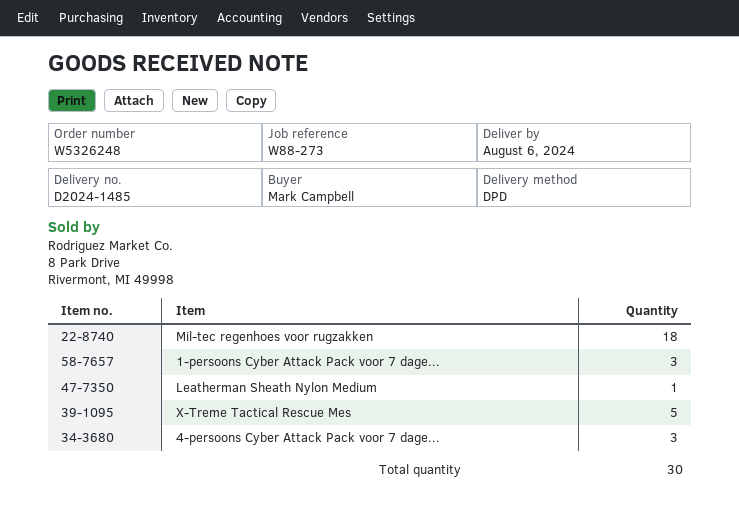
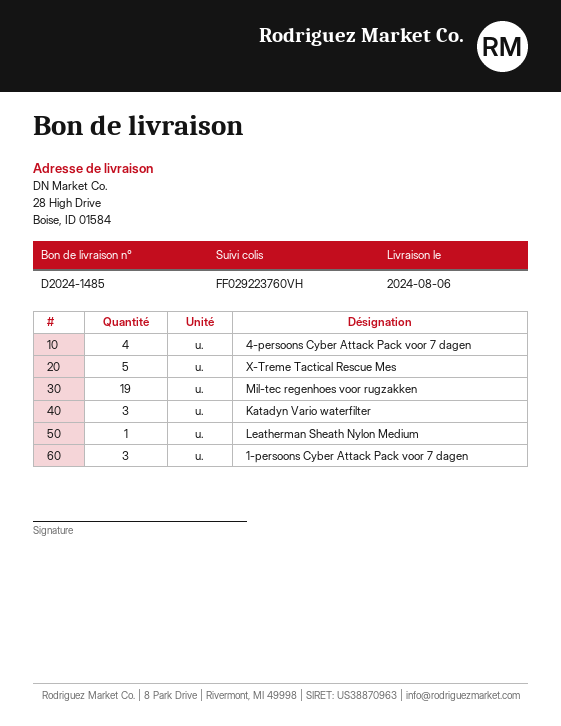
Mil-tec regenhoes voor rugzakken: 18 -> 19
4-persoons Cyber Attack Pack voor 7 dage...: 3 -> 4
Katadyn Vario waterfilter: none -> 3

